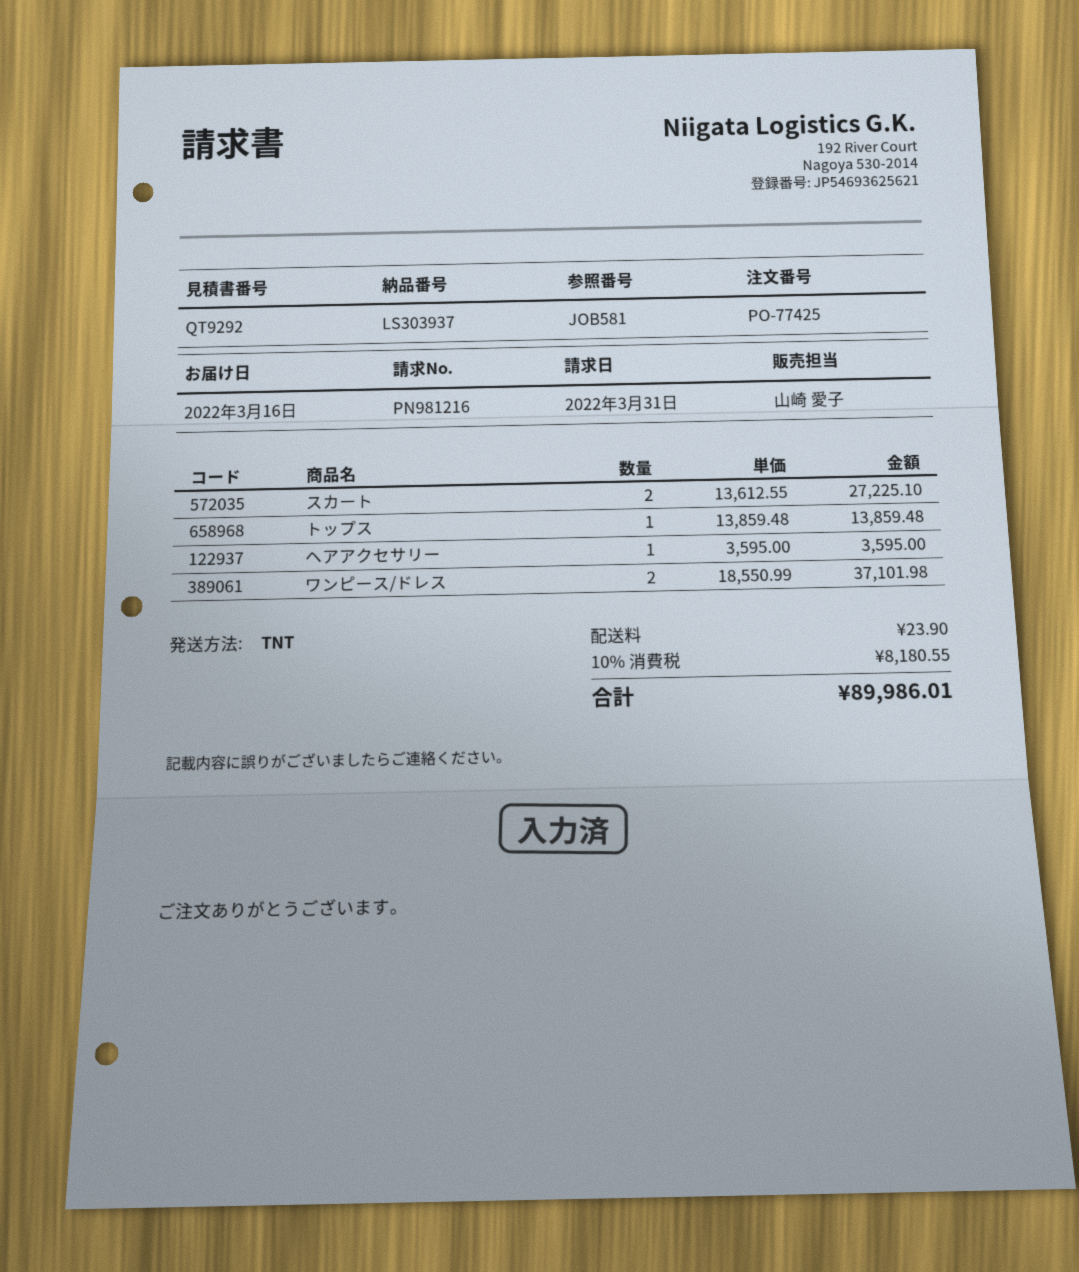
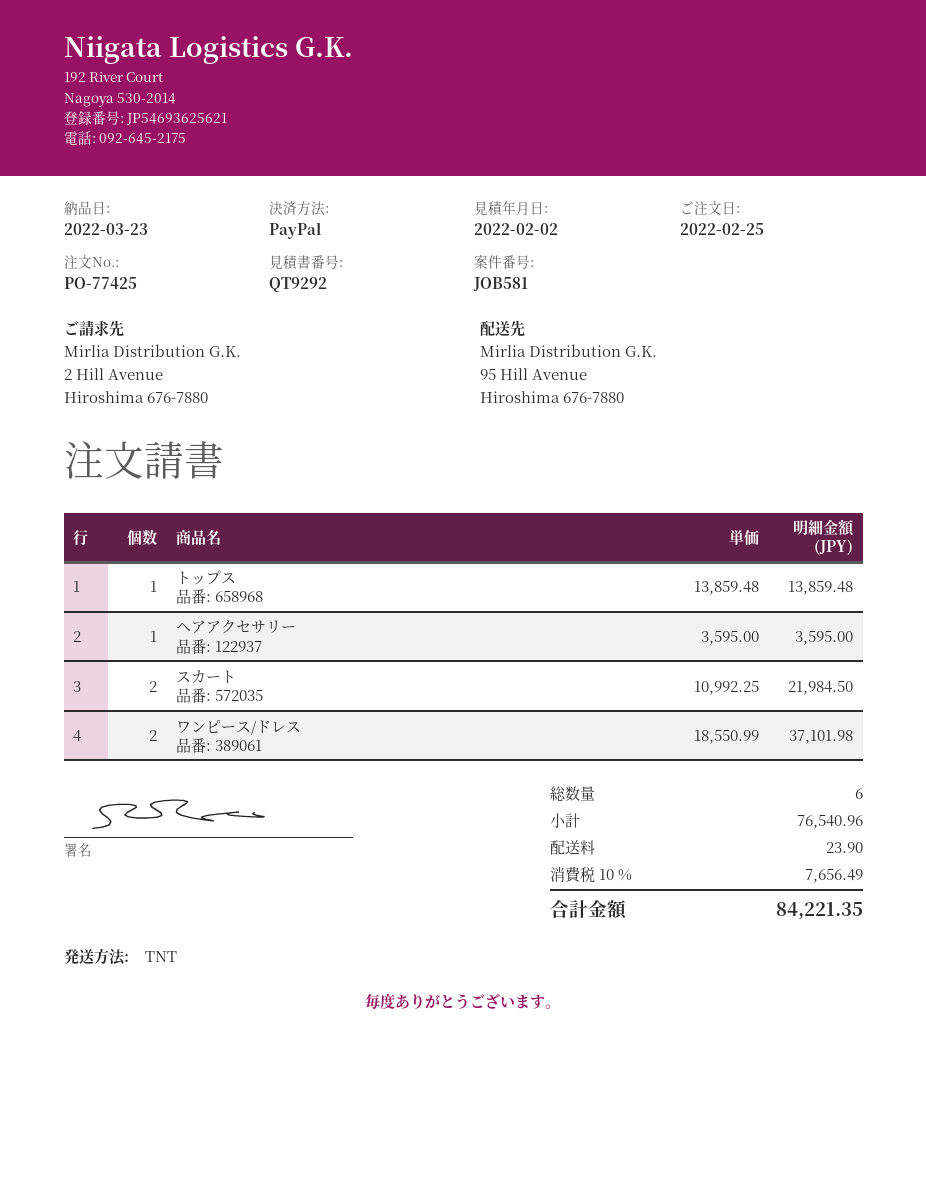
delivery date: 2022-03-16 -> 2022-03-23
スカート: 2 x 13612.55 = 27225.10 -> 2 x 10992.25 = 21984.50
tax: 10% = 8180.55 -> 10% = 7656.49
total: 89986.01 -> 84221.35

